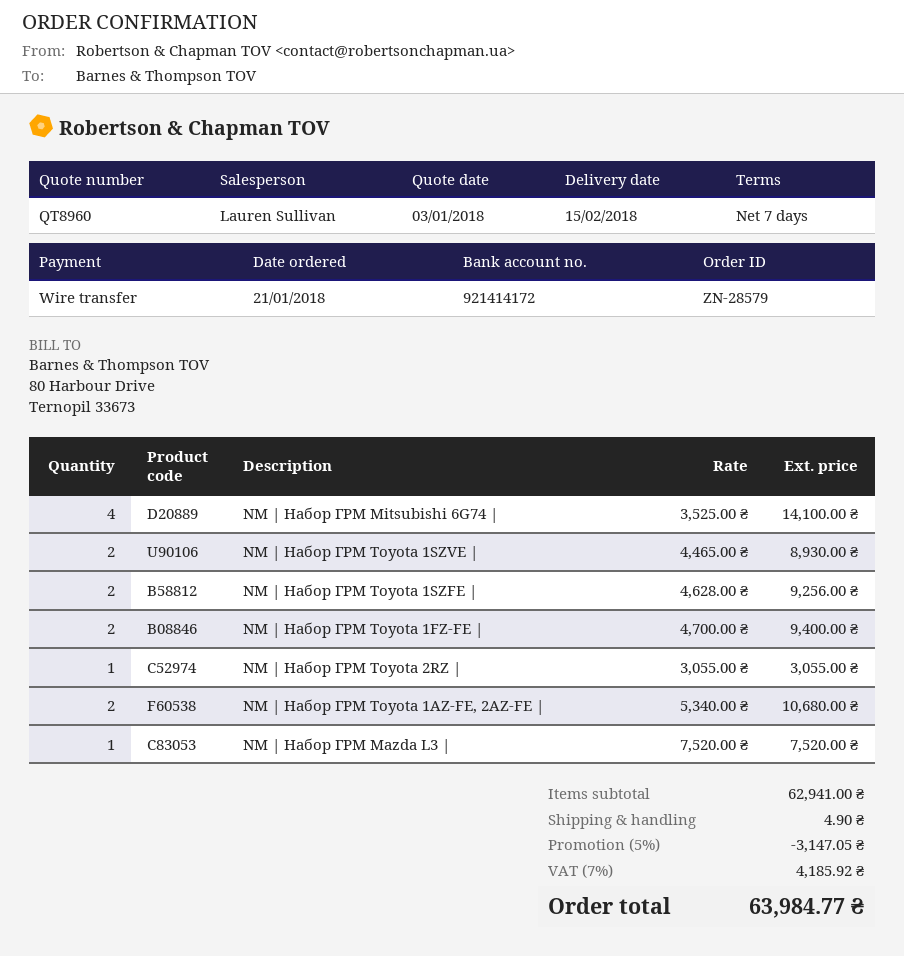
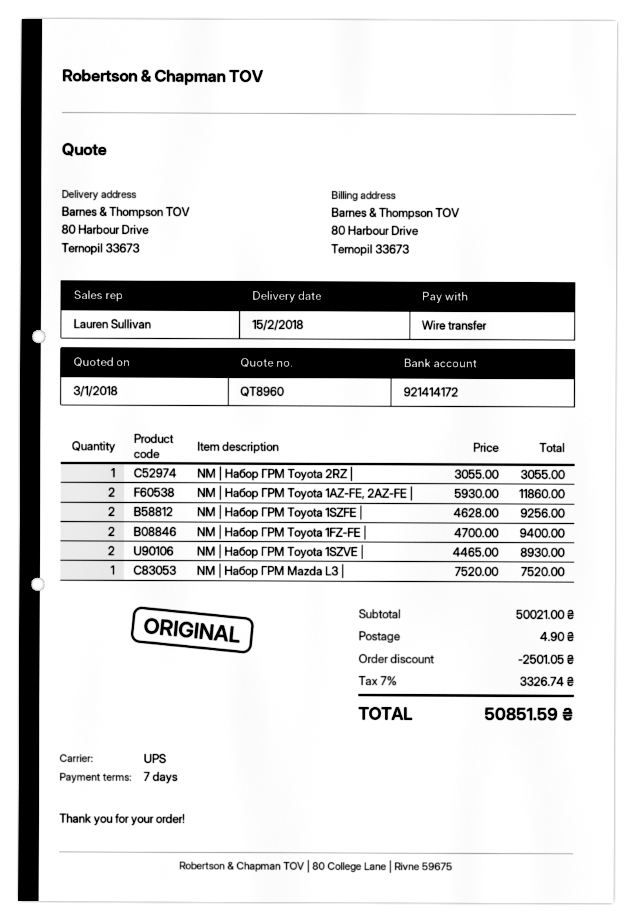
NM | Набор ГРМ Mitsubishi 6G74 |: 4 x 3525.00 = 14100.00 -> none
NM | Набор ГРМ Toyota 1AZ-FE, 2AZ-FE |: 2 x 5340.00 = 10680.00 -> 2 x 5930.00 = 11860.00
subtotal: 62941.00 -> 50021.00
discount: 3147.05 -> 2501.05
tax: 7% = 4185.92 -> 7% = 3326.74
total: 63984.77 -> 50851.59

